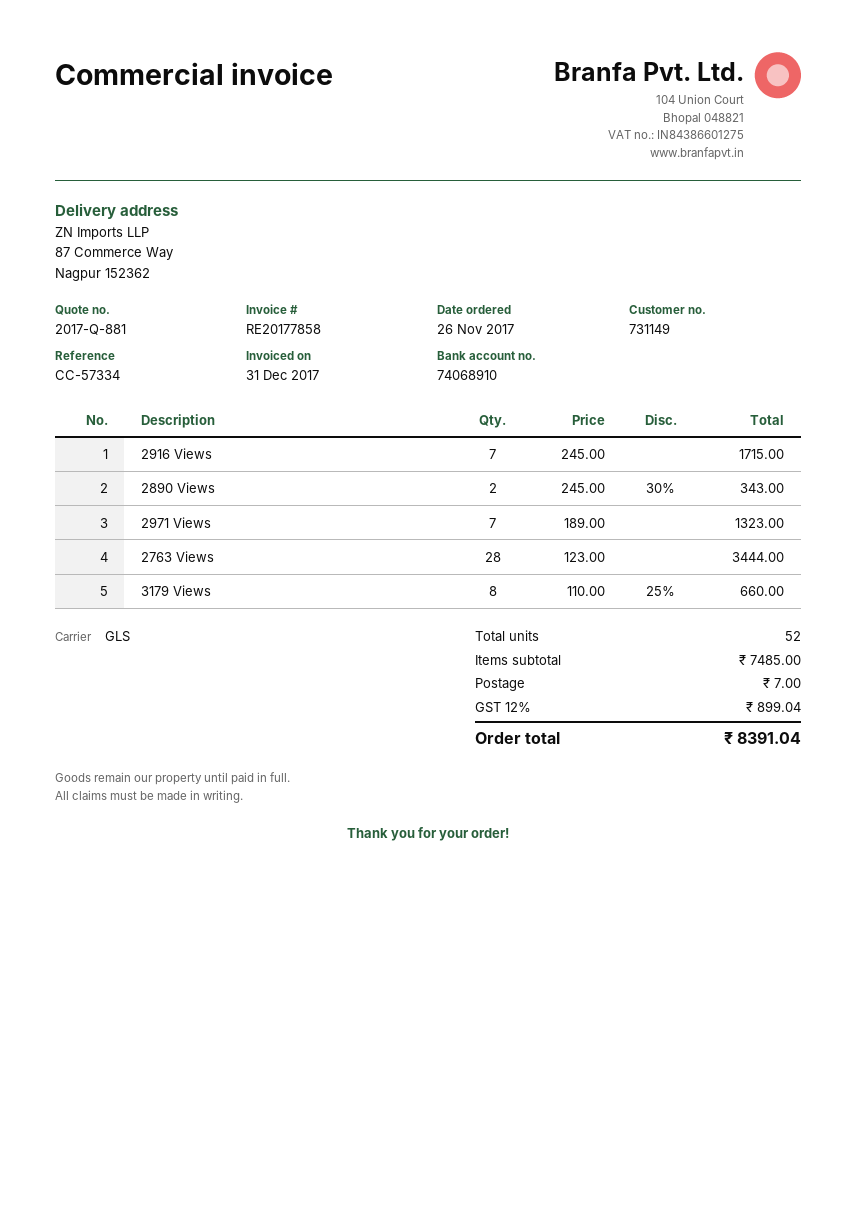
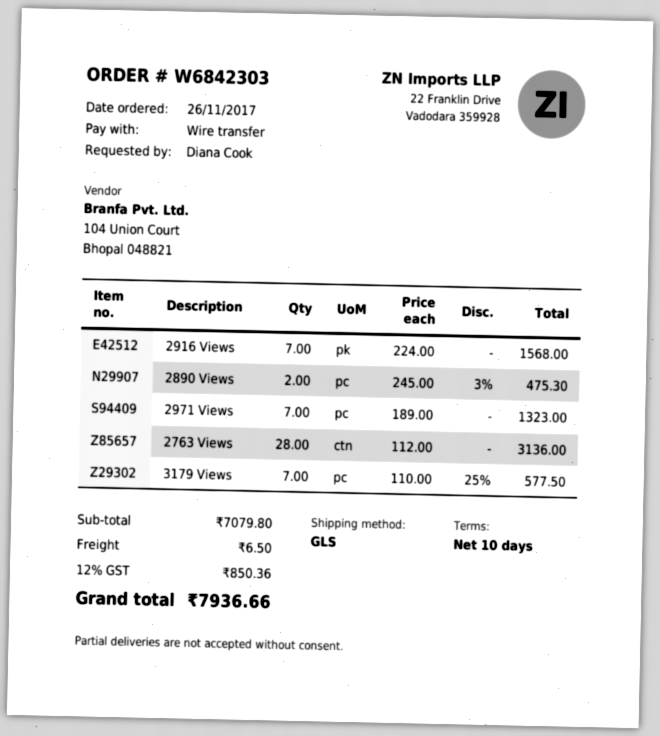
2916 Views: 7 x 245.00 = 1715.00 -> 7 x 224.00 = 1568.00
2890 Views: 2 x 245.00 - 30% = 343.00 -> 2 x 245.00 - 3% = 475.30
2763 Views: 28 x 123.00 = 3444.00 -> 28 x 112.00 = 3136.00
3179 Views: 8 x 110.00 - 25% = 660.00 -> 7 x 110.00 - 25% = 577.50
subtotal: 7485.00 -> 7079.80
shipping: 7.00 -> 6.50
tax: 12% = 899.04 -> 12% = 850.36
total: 8391.04 -> 7936.66

